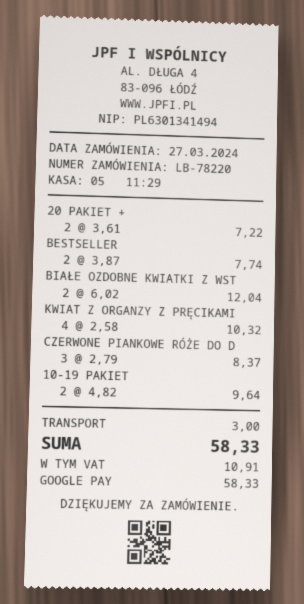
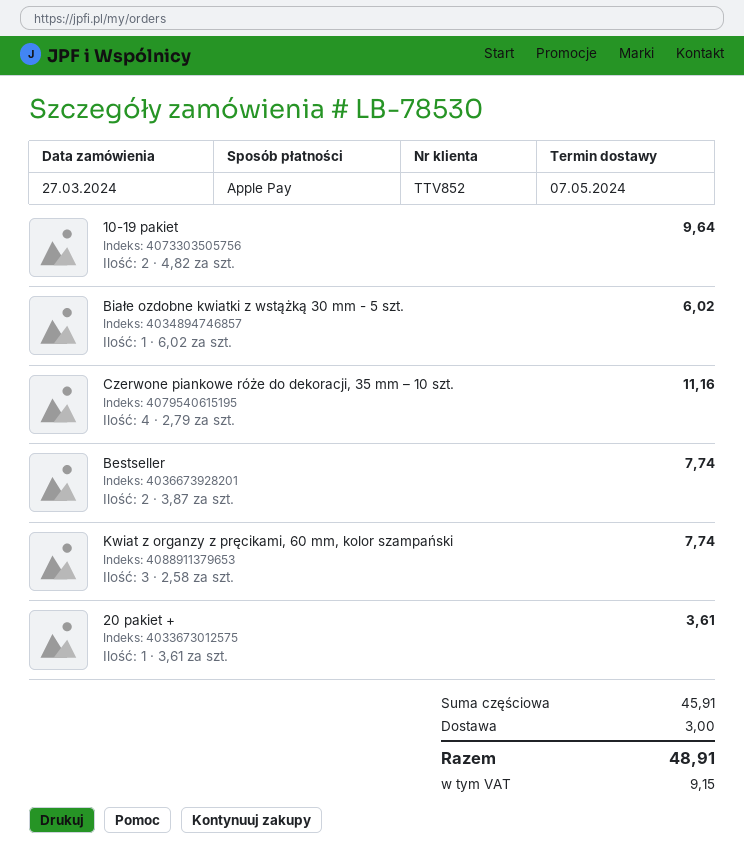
order number: LB-78220 -> LB-78530
payment method: Google Pay -> Apple Pay
20 PAKIET +: 2 x 3.61 = 7.22 -> 1 x 3.61 = 3.61
BIAŁE OZDOBNE KWIATKI Z WST: 2 x 6.02 = 12.04 -> 1 x 6.02 = 6.02
KWIAT Z ORGANZY Z PRĘCIKAMI: 4 x 2.58 = 10.32 -> 3 x 2.58 = 7.74
CZERWONE PIANKOWE RÓŻE DO D: 3 x 2.79 = 8.37 -> 4 x 2.79 = 11.16
tax: 10.91 -> 9.15
total: 58.33 -> 48.91

